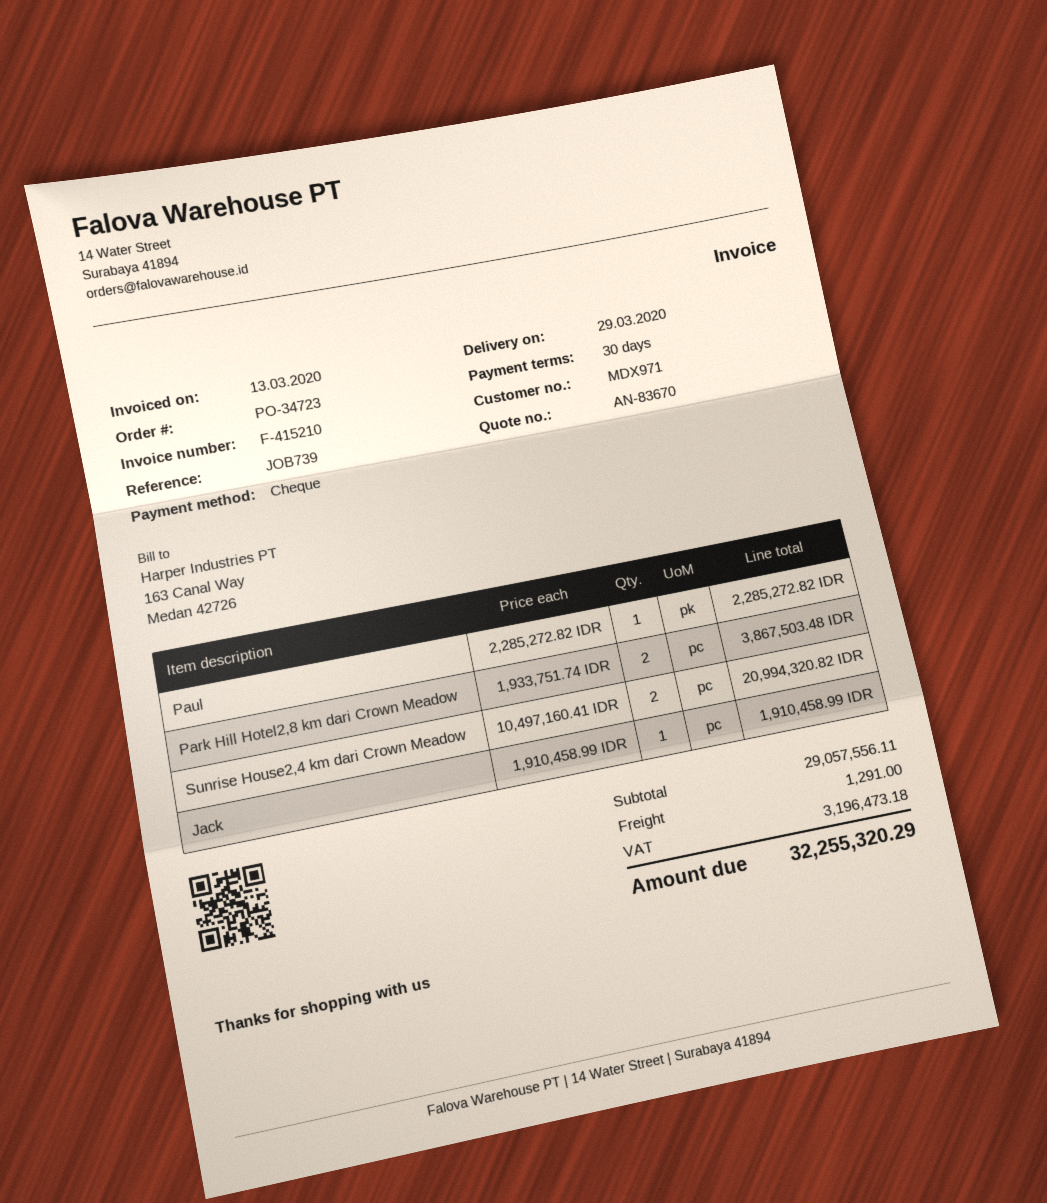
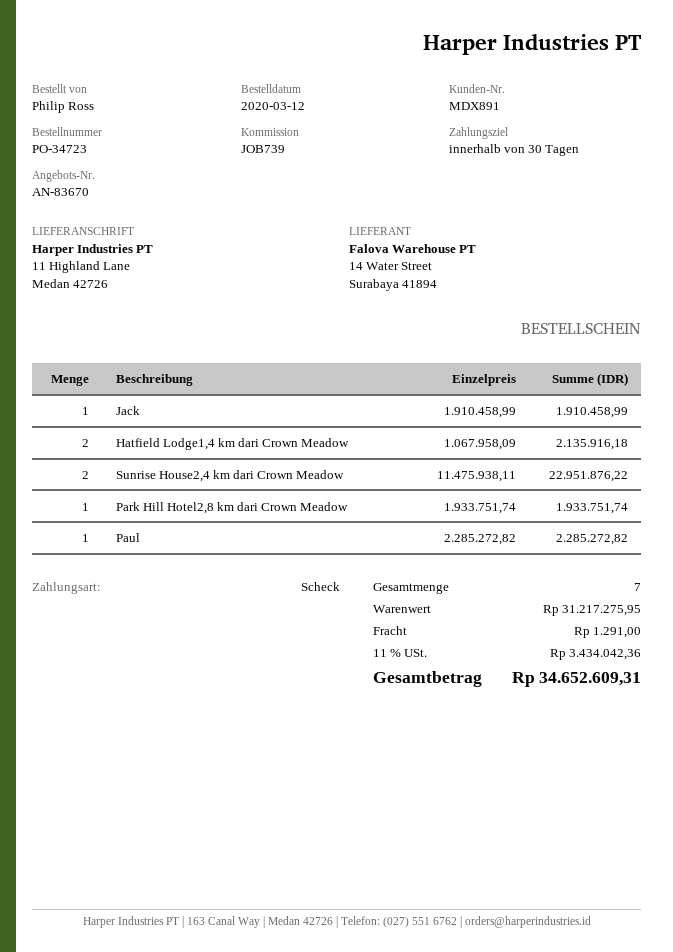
customer number: MDX971 -> MDX891
Park Hill Hotel2,8 km dari Crown Meadow: 2 x 1933751.74 = 3867503.48 -> 1 x 1933751.74 = 1933751.74
Sunrise House2,4 km dari Crown Meadow: 2 x 10497160.41 = 20994320.82 -> 2 x 11475938.11 = 22951876.22
Hatfield Lodge1,4 km dari Crown Meadow: none -> 2 x 1067958.09 = 2135916.18
subtotal: 29057556.11 -> 31217275.95
tax: 3196473.18 -> 3434042.36
total: 32255320.29 -> 34652609.31

